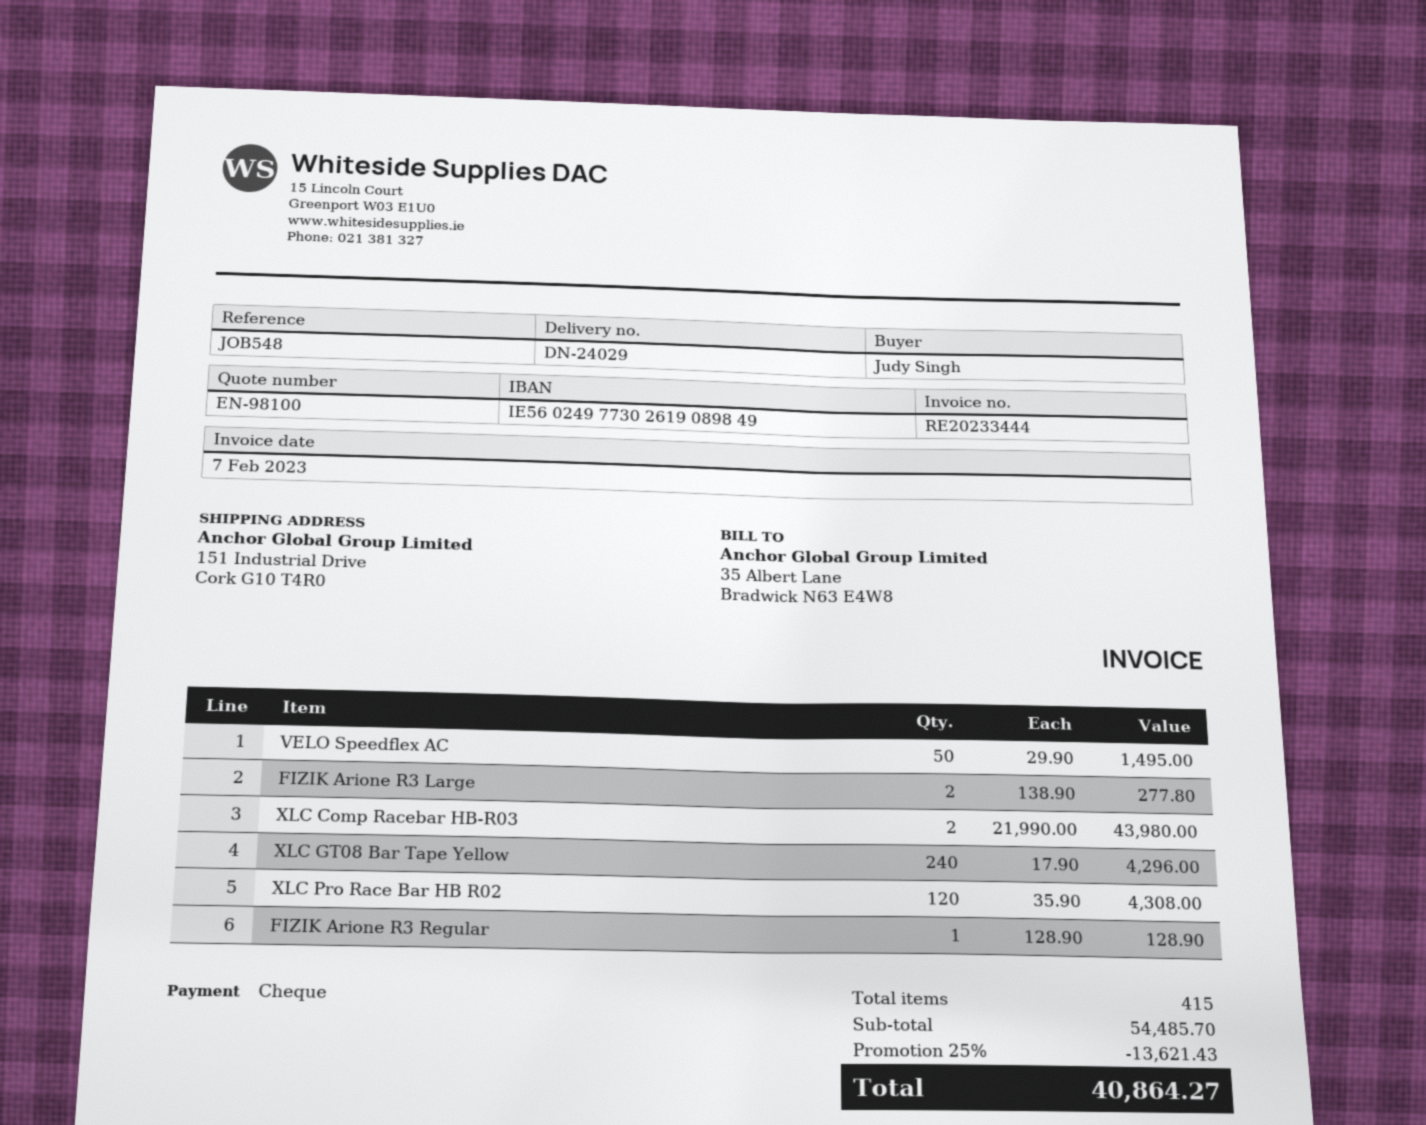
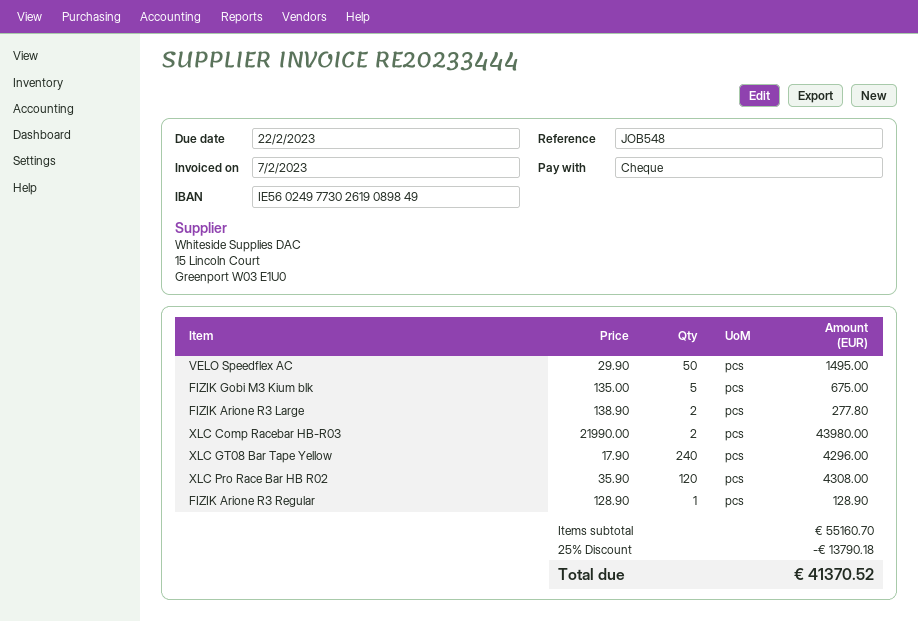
FIZIK Gobi M3 Kium blk: none -> 5 x 135.00 = 675.00
subtotal: 54485.70 -> 55160.70
discount: 25% = 13621.43 -> 25% = 13790.18
total: 40864.27 -> 41370.52

